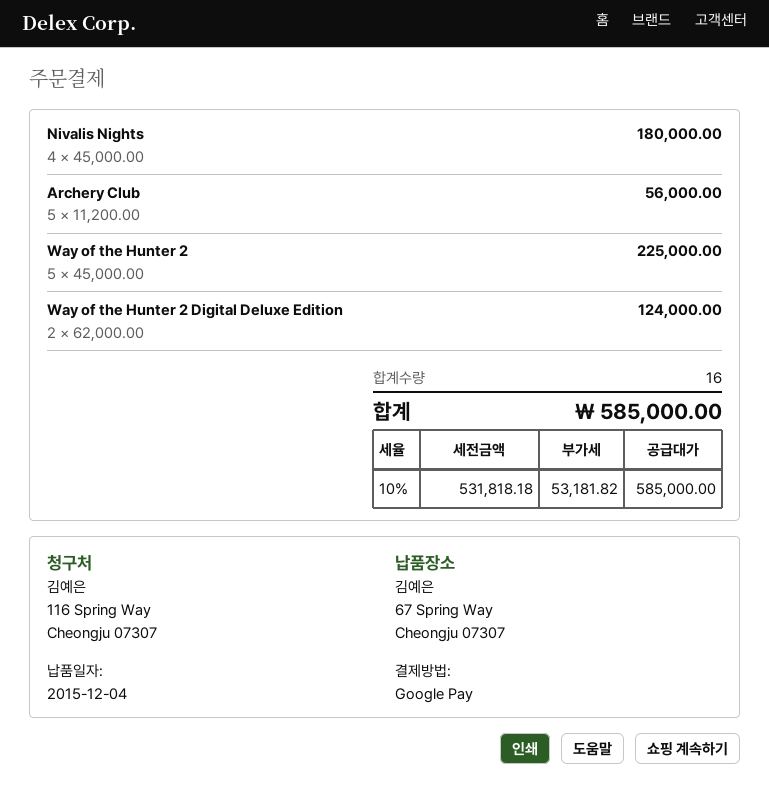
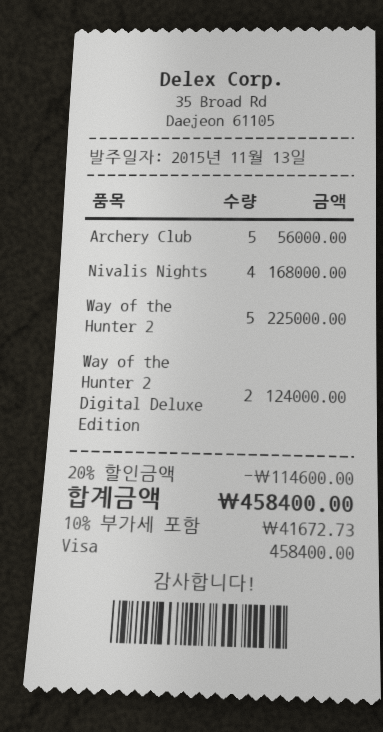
payment method: Google Pay -> Visa
Nivalis Nights: 4 for 180000.00 -> 4 for 168000.00
discount: none -> 20% = 114600.00
tax: 10% = 53181.82 -> 10% = 41672.73
total: 585000.00 -> 458400.00

